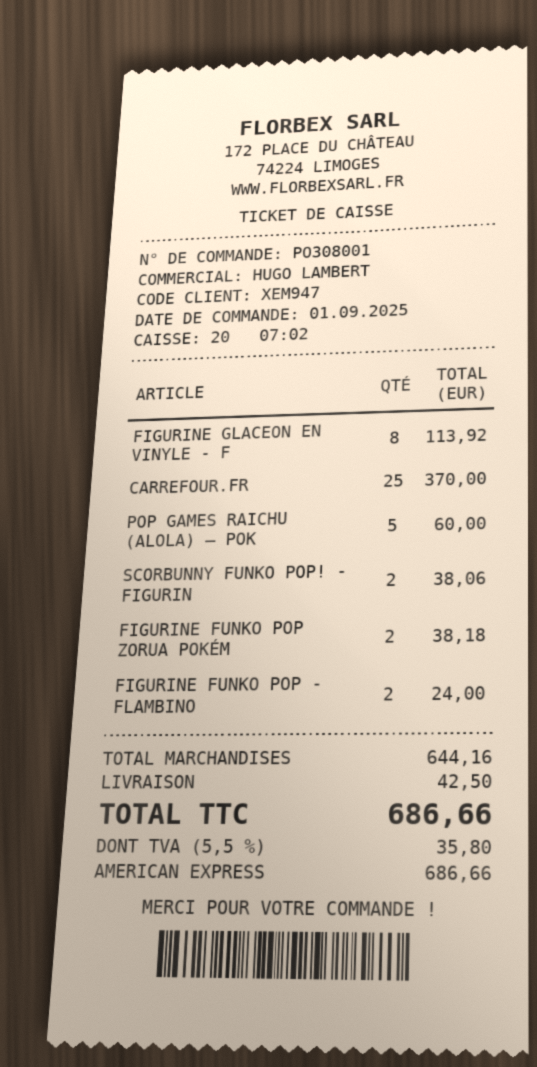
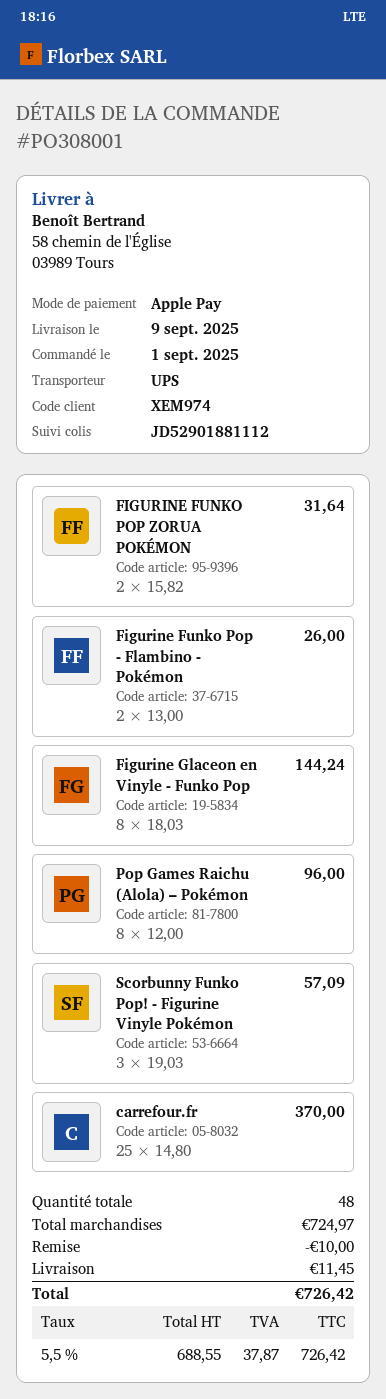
customer number: XEM947 -> XEM974
payment method: American Express -> Apple Pay
FIGURINE GLACEON EN VINYLE - F: 8 for 113.92 -> 8 for 144.24
POP GAMES RAICHU (ALOLA) – POK: 5 for 60.00 -> 8 for 96.00
SCORBUNNY FUNKO POP! - FIGURIN: 2 for 38.06 -> 3 for 57.09
FIGURINE FUNKO POP ZORUA POKÉM: 2 for 38.18 -> 2 for 31.64
FIGURINE FUNKO POP - FLAMBINO: 2 for 24.00 -> 2 for 26.00
subtotal: 644.16 -> 724.97
discount: none -> 10.00
shipping: 42.50 -> 11.45
tax: 5.5% = 35.80 -> 5.5% = 37.87
total: 686.66 -> 726.42

